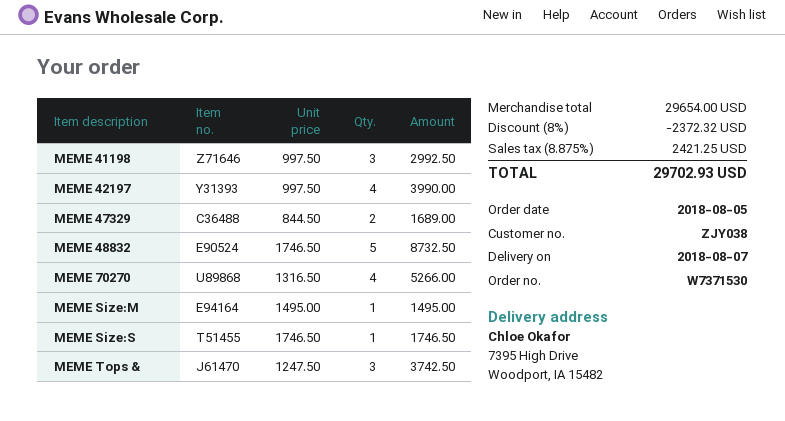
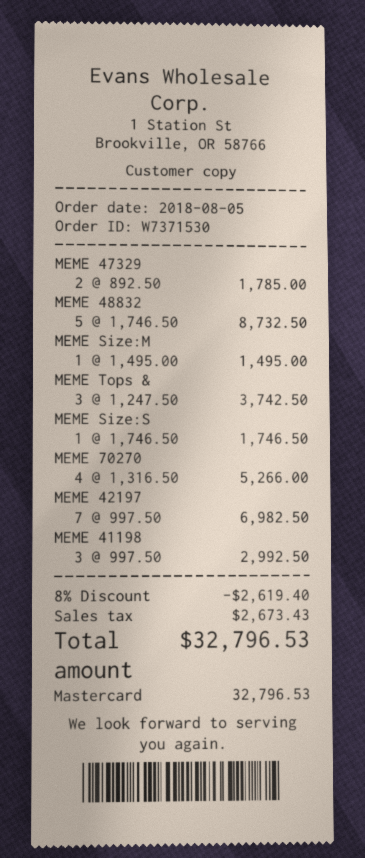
MEME 42197: 4 x 997.50 = 3990.00 -> 7 x 997.50 = 6982.50
MEME 47329: 2 x 844.50 = 1689.00 -> 2 x 892.50 = 1785.00
discount: 8% = 2372.32 -> 8% = 2619.40
tax: 2421.25 -> 2673.43
total: 29702.93 -> 32796.53

